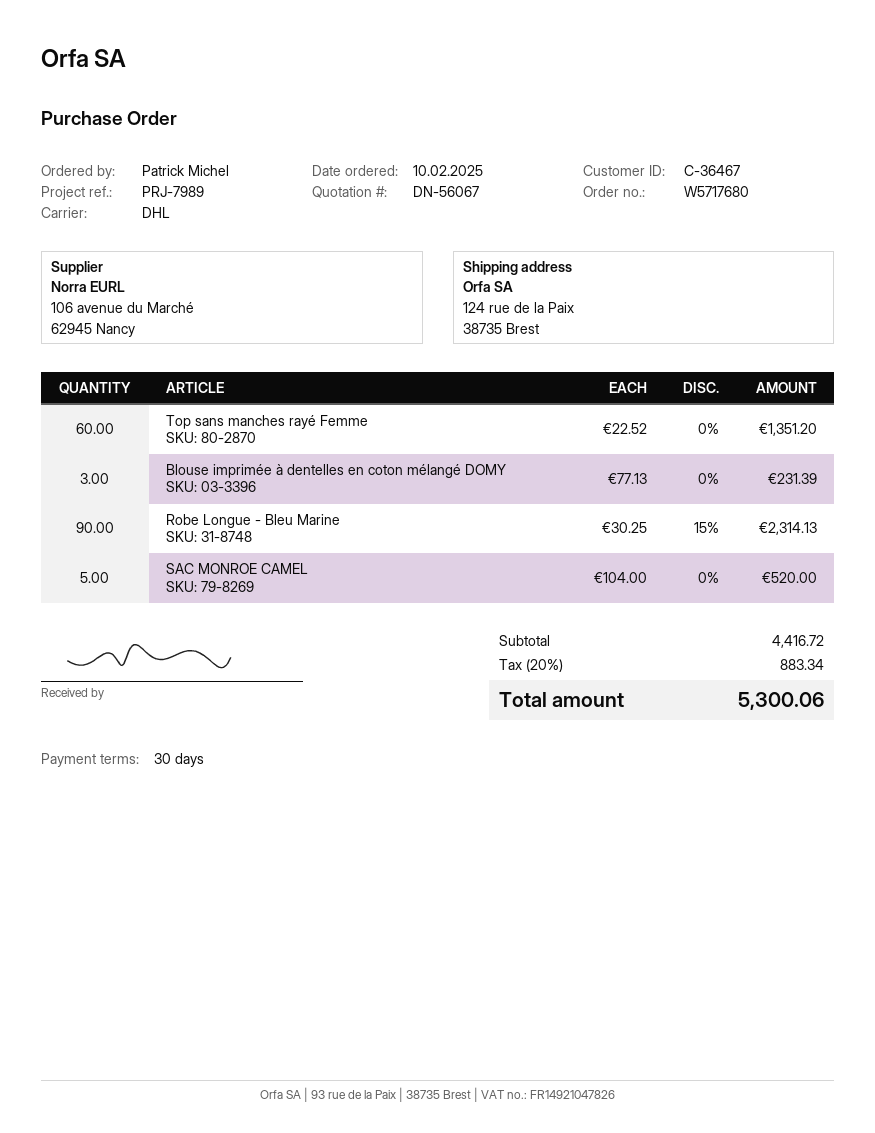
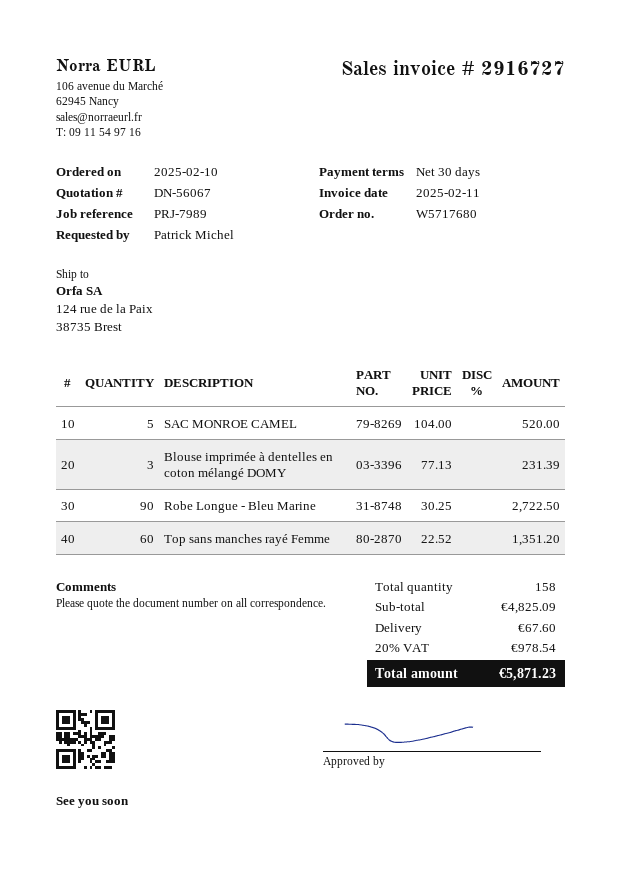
Robe Longue - Bleu Marine: 90 x 30.25 - 15% = 2314.13 -> 90 x 30.25 = 2722.50
subtotal: 4416.72 -> 4825.09
shipping: none -> 67.60
tax: 20% = 883.34 -> 20% = 978.54
total: 5300.06 -> 5871.23

